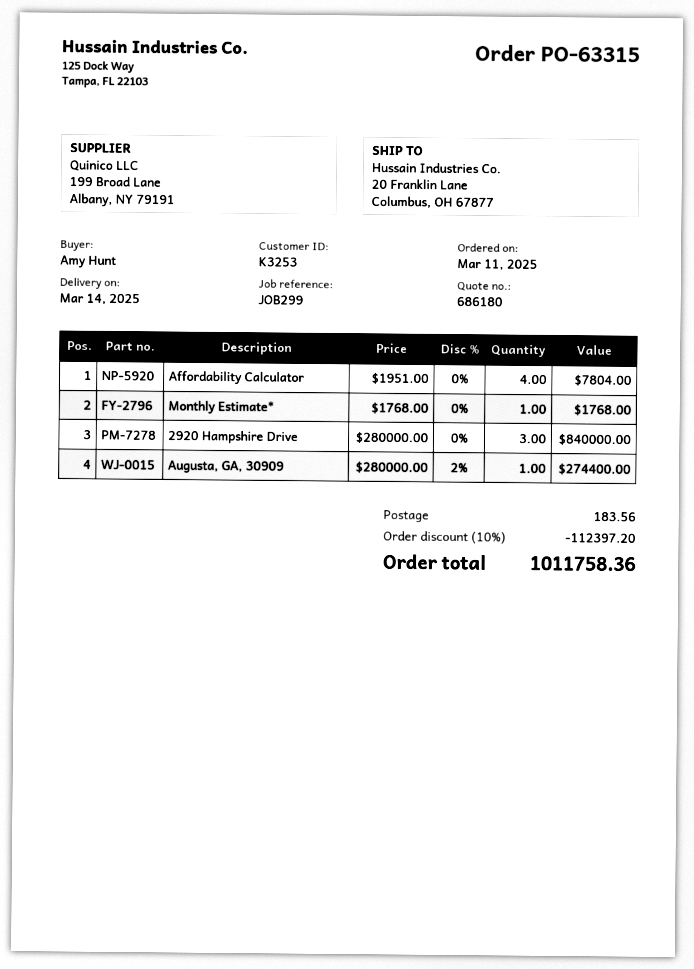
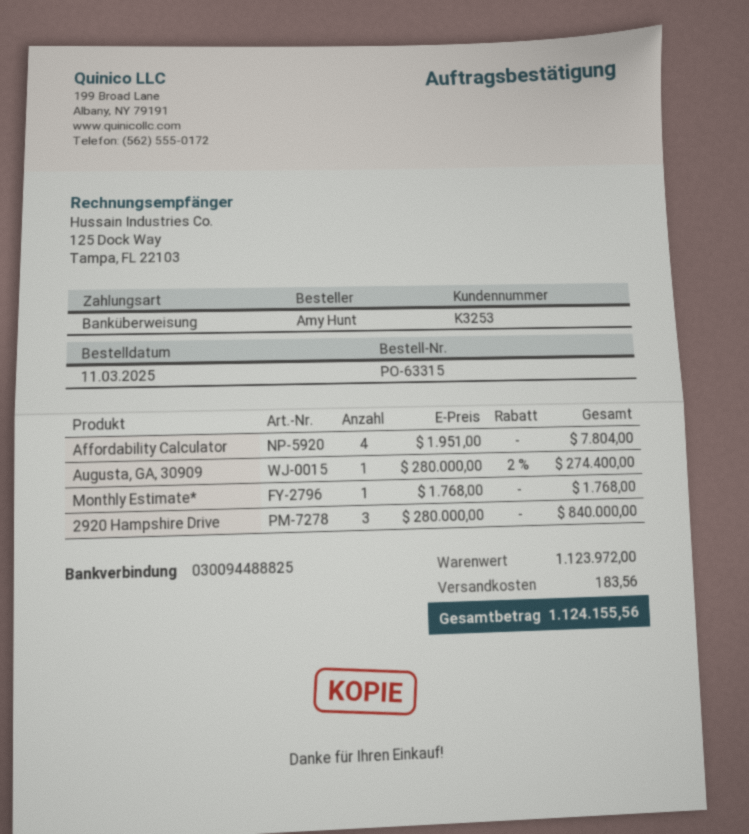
discount: 10% = 112397.20 -> none
total: 1011758.36 -> 1124155.56

